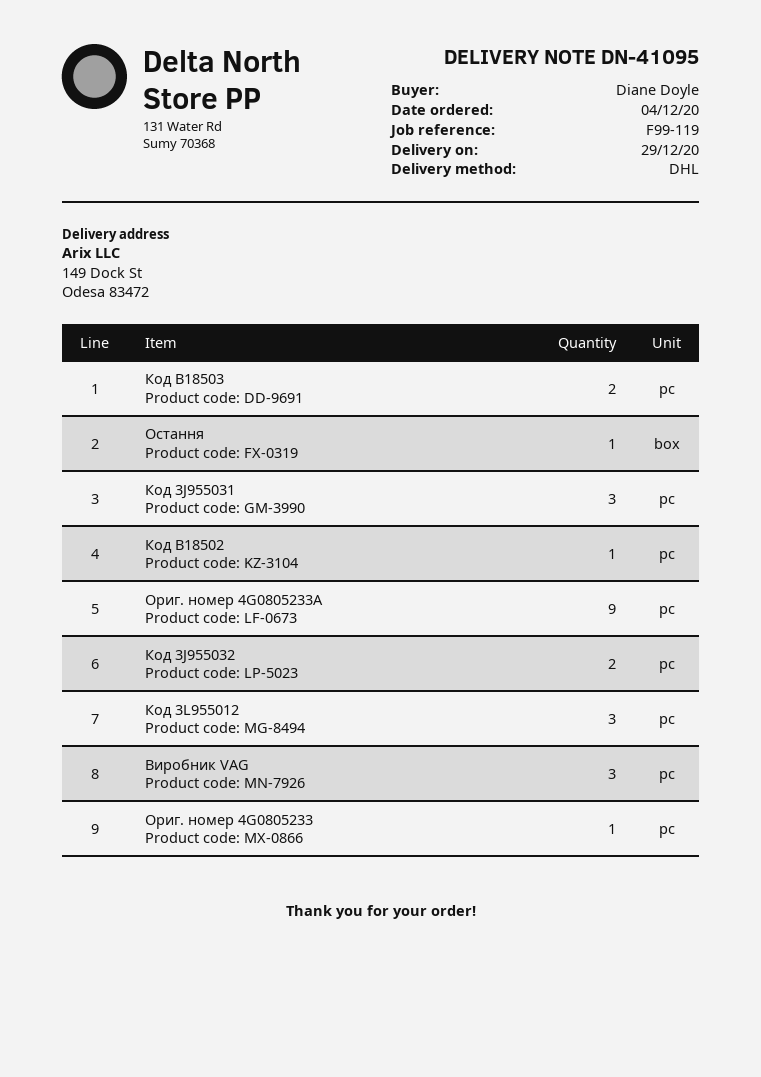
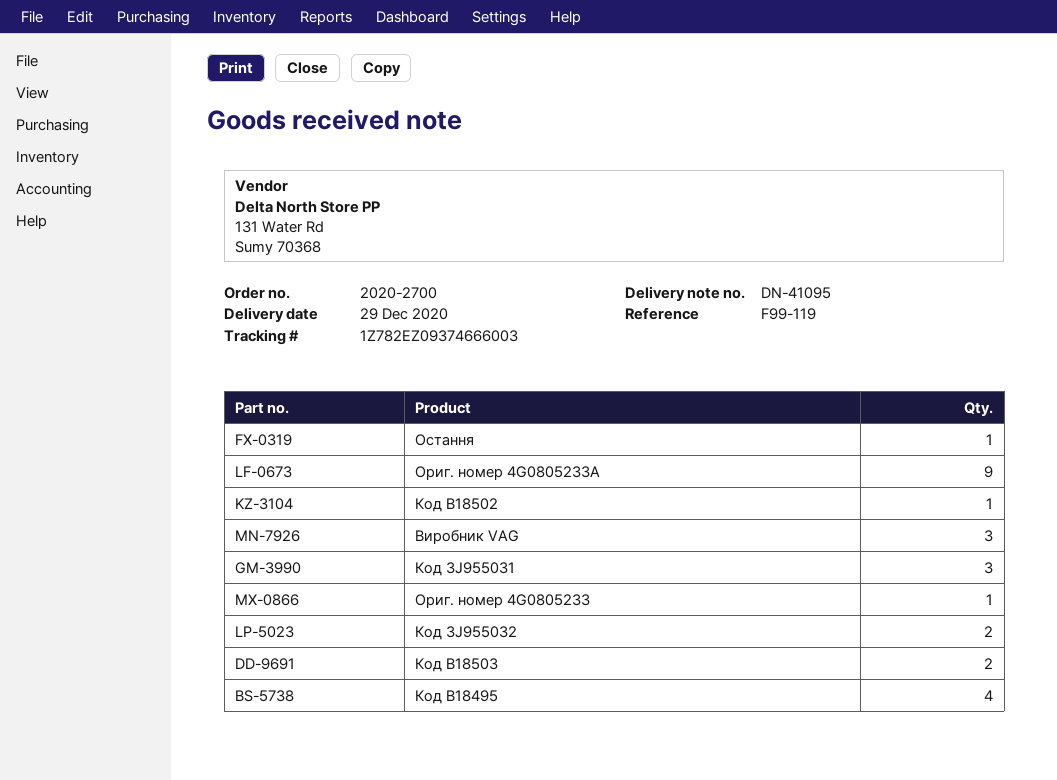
Код 3L955012: 3 -> none
Код B18495: none -> 4

